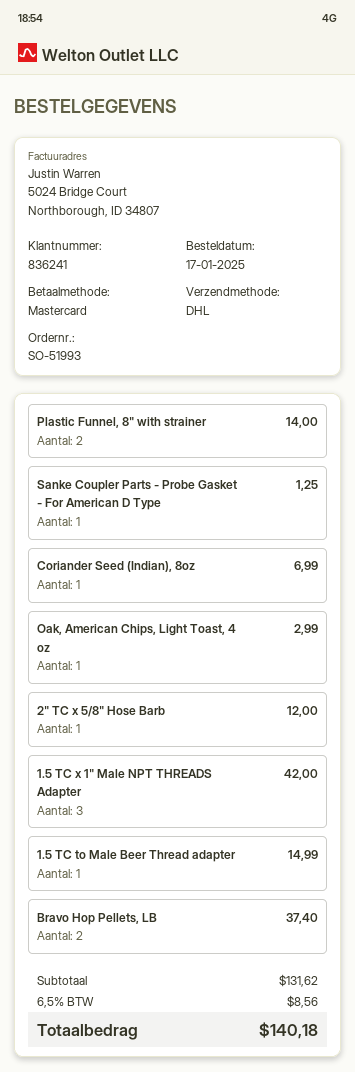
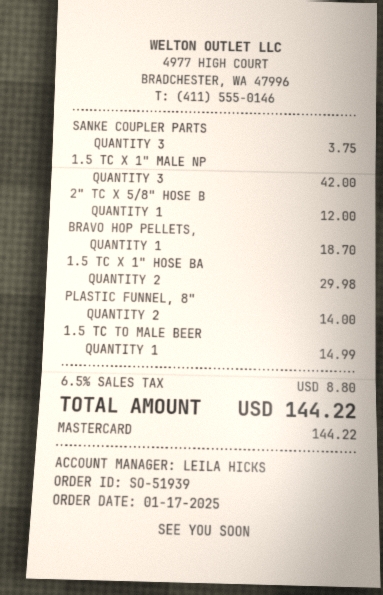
order number: SO-51993 -> SO-51939
Sanke Coupler Parts - Probe Gasket - For American D Type: 1 for 1.25 -> 3 for 3.75
Coriander Seed (Indian), 8oz: 1 for 6.99 -> none
Oak, American Chips, Light Toast, 4 oz: 1 for 2.99 -> none
Bravo Hop Pellets, LB: 2 for 37.40 -> 1 for 18.70
1.5 TC X 1" HOSE BA: none -> 2 for 29.98
tax: 6.5% = 8.56 -> 6.5% = 8.80
total: 140.18 -> 144.22

